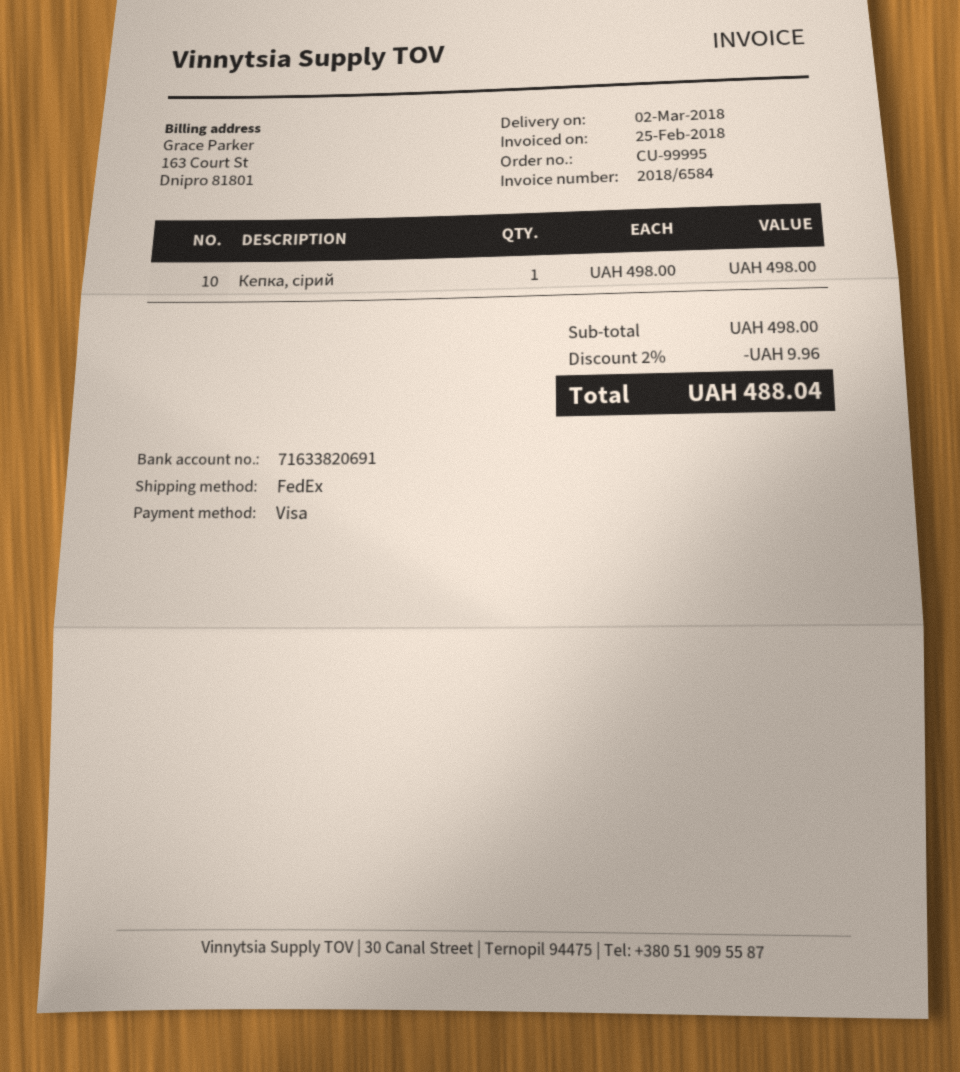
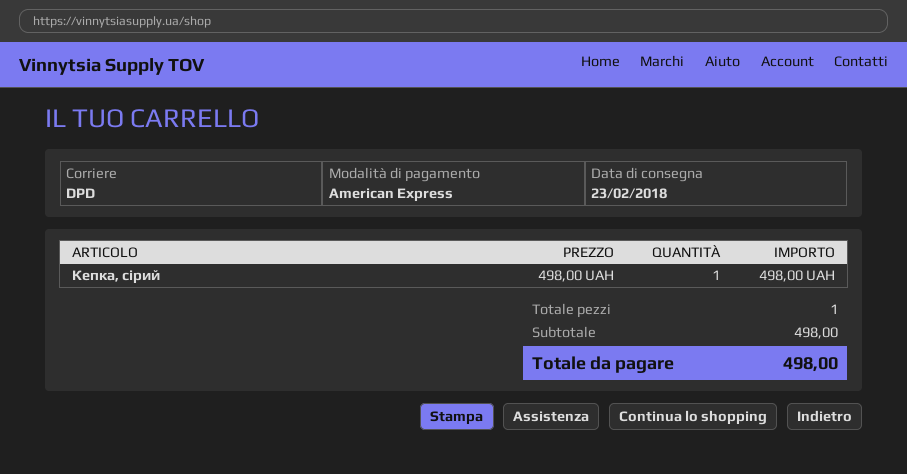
delivery date: 2018-03-02 -> 2018-02-23
payment method: Visa -> American Express
shipping method: FedEx -> DPD
discount: 2% = 9.96 -> none
total: 488.04 -> 498.00

